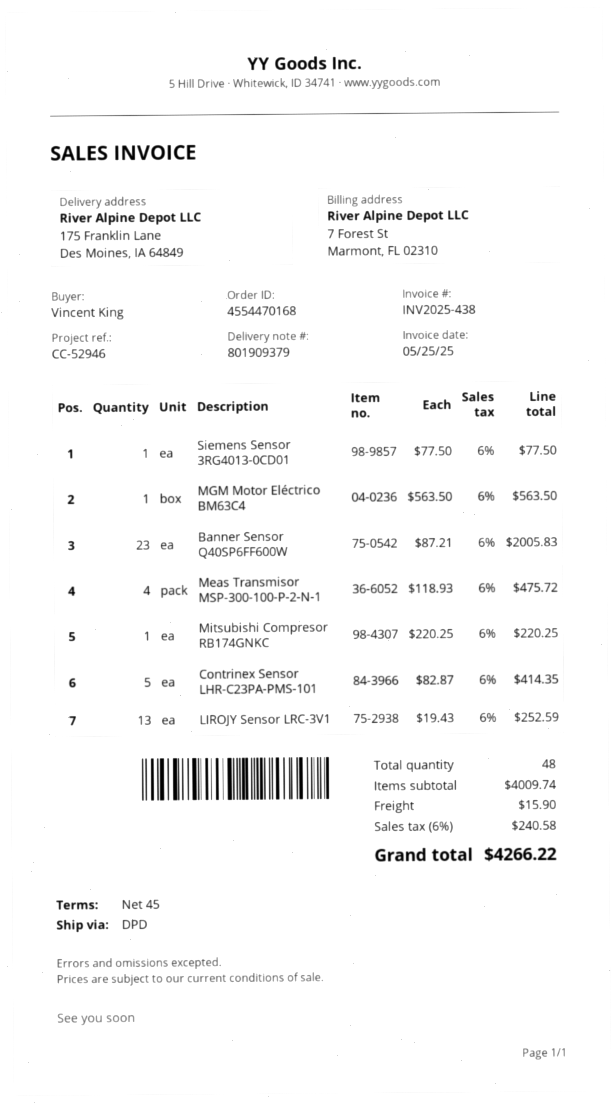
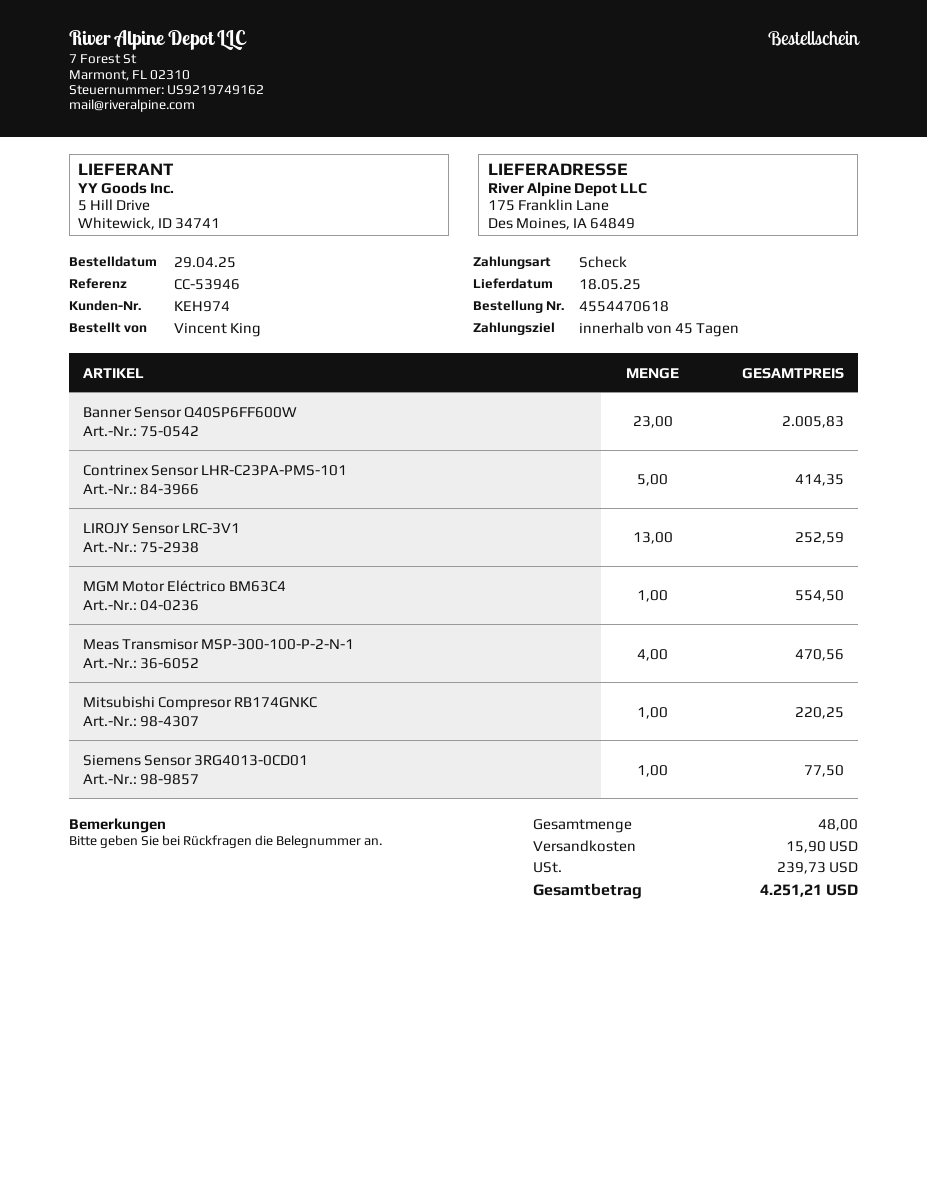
order number: 4554470168 -> 4554470618
reference: CC-52946 -> CC-53946
MGM Motor Eléctrico BM63C4: 1 for 563.50 -> 1 for 554.50
Meas Transmisor MSP-300-100-P-2-N-1: 4 for 475.72 -> 4 for 470.56
tax: 240.58 -> 239.73
total: 4266.22 -> 4251.21

